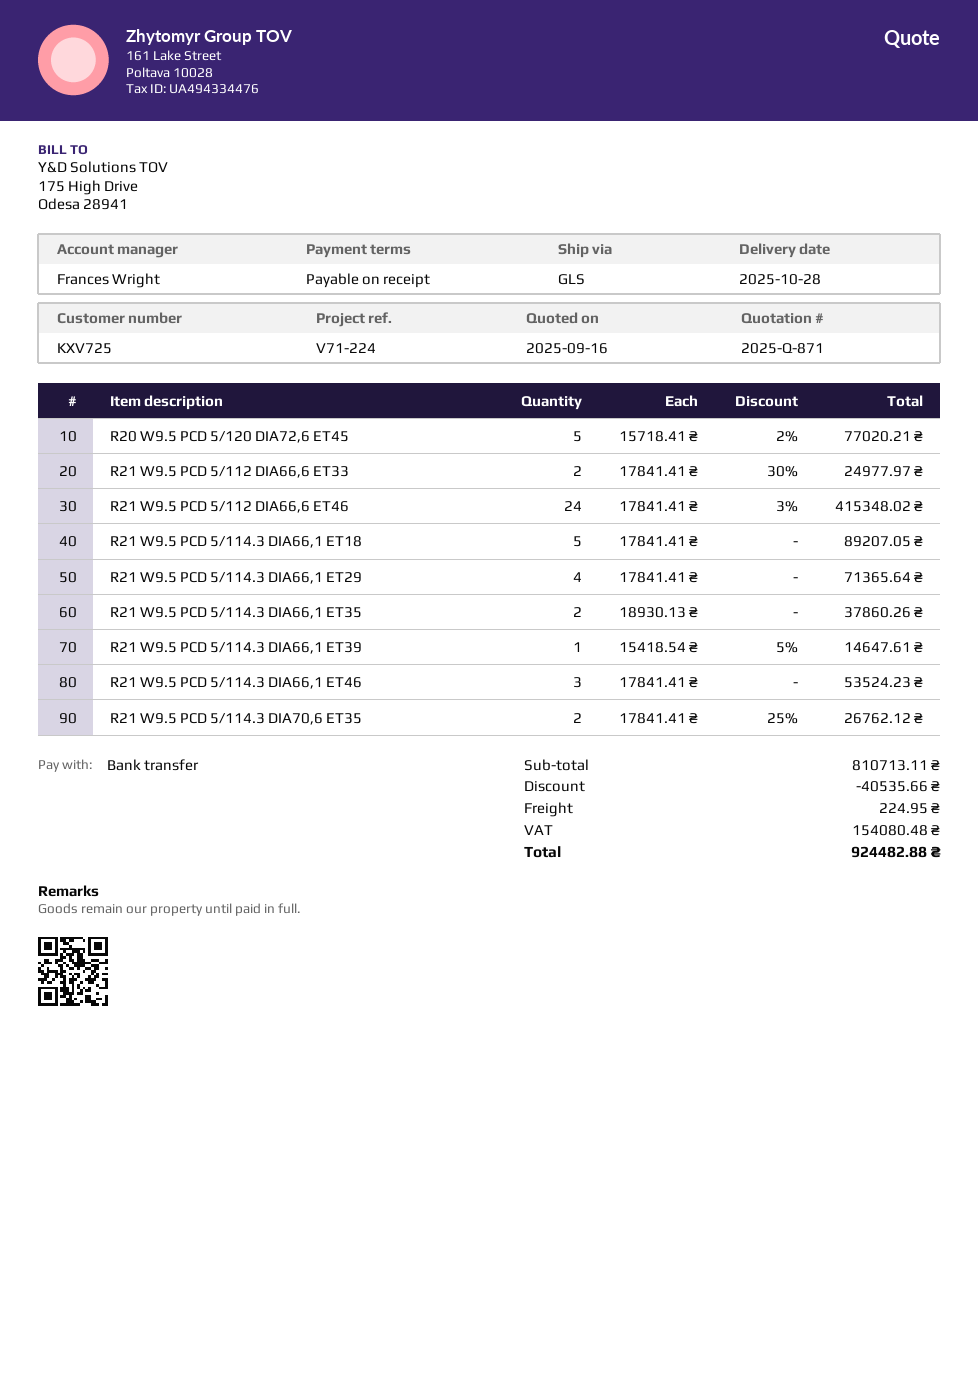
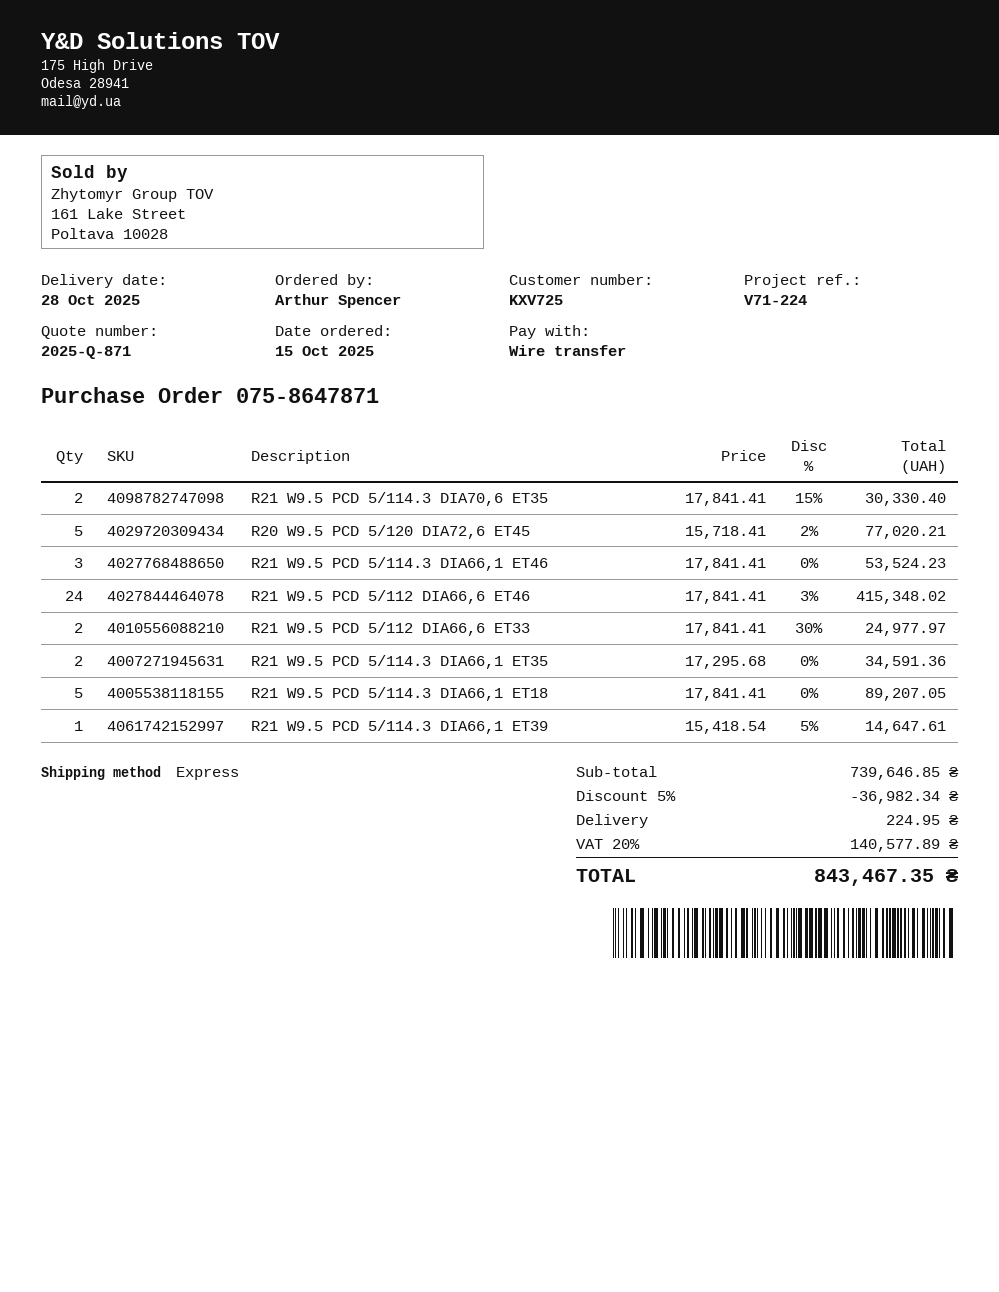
shipping method: GLS -> express
R21 W9.5 PCD 5/114.3 DIA66,1 ET29: 4 x 17841.41 = 71365.64 -> none
R21 W9.5 PCD 5/114.3 DIA66,1 ET35: 2 x 18930.13 = 37860.26 -> 2 x 17295.68 = 34591.36
R21 W9.5 PCD 5/114.3 DIA70,6 ET35: 2 x 17841.41 - 25% = 26762.12 -> 2 x 17841.41 - 15% = 30330.40
subtotal: 810713.11 -> 739646.85
discount: 40535.66 -> 36982.34
tax: 154080.48 -> 140577.89
total: 924482.88 -> 843467.35

